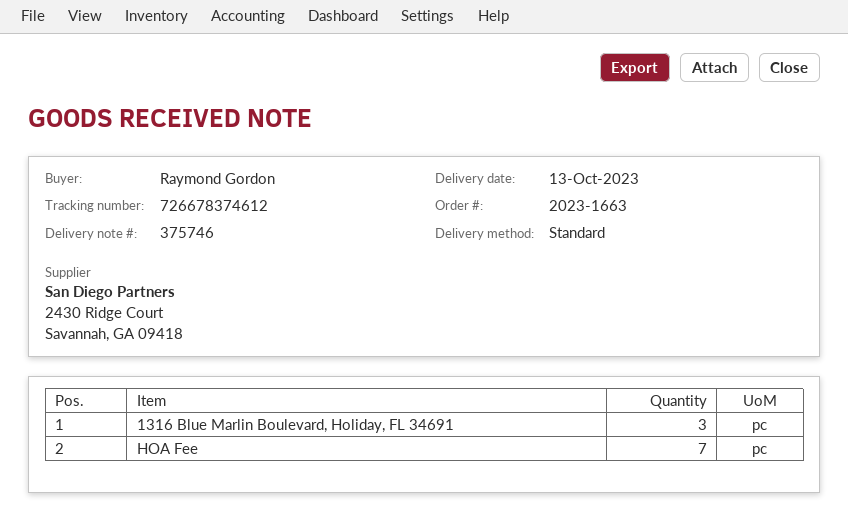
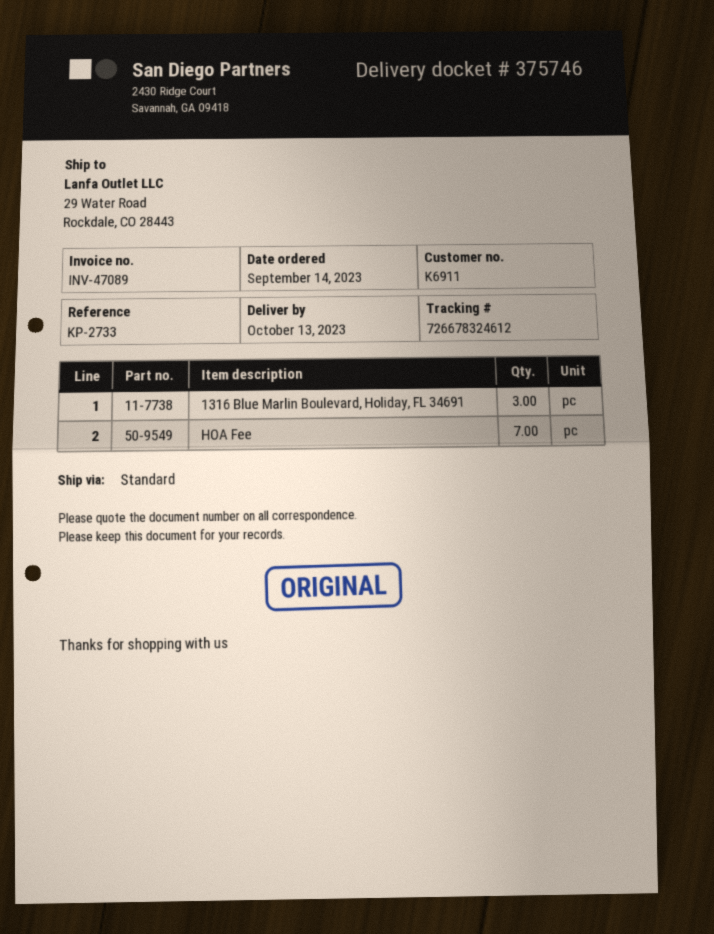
tracking number: 726678374612 -> 726678324612

